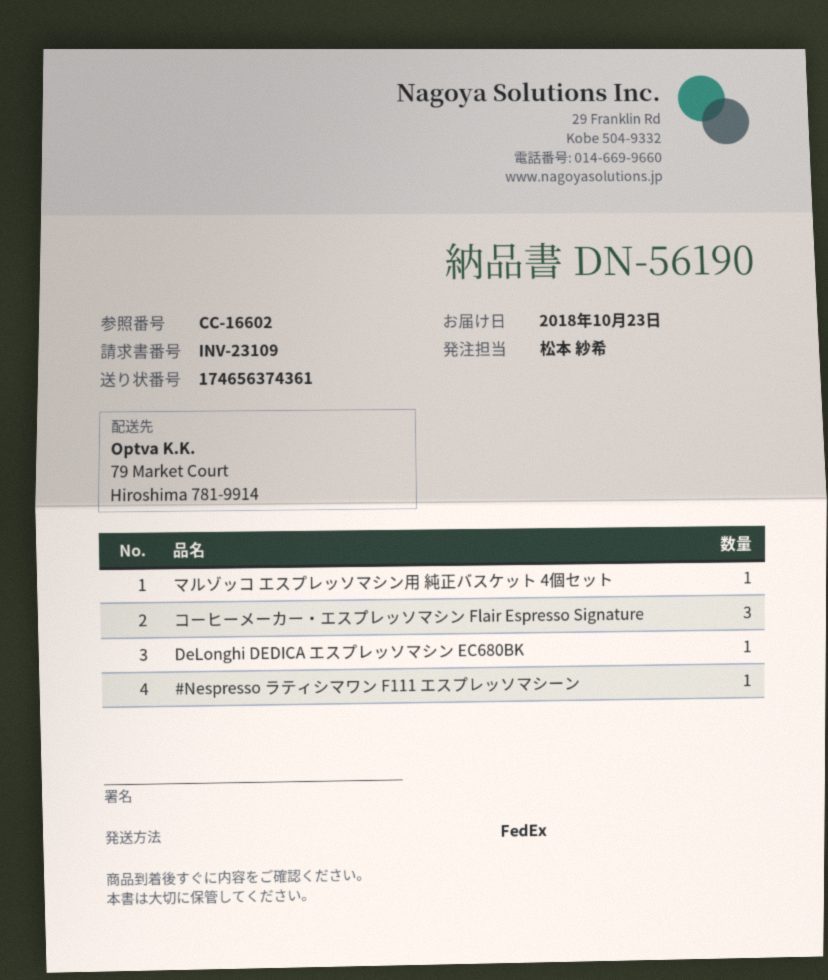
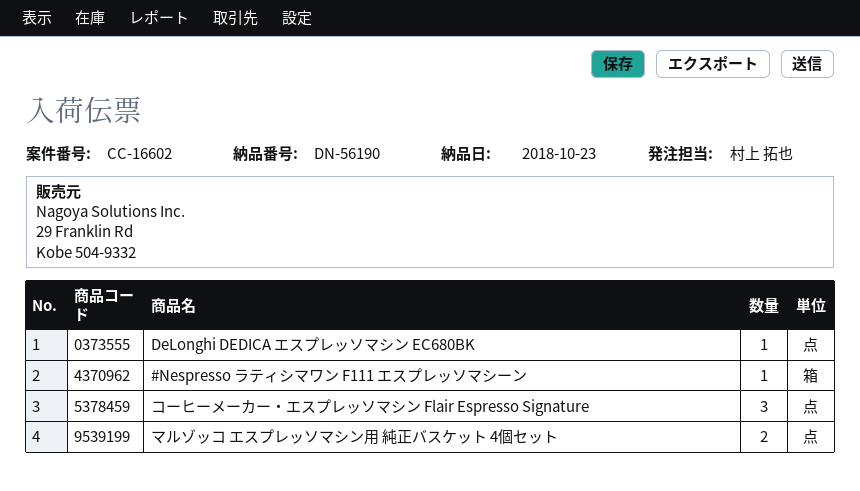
ordered by: 松本 紗希 -> 村上 拓也
マルゾッコ エスプレッソマシン用 純正バスケット 4個セット: 1 -> 2

